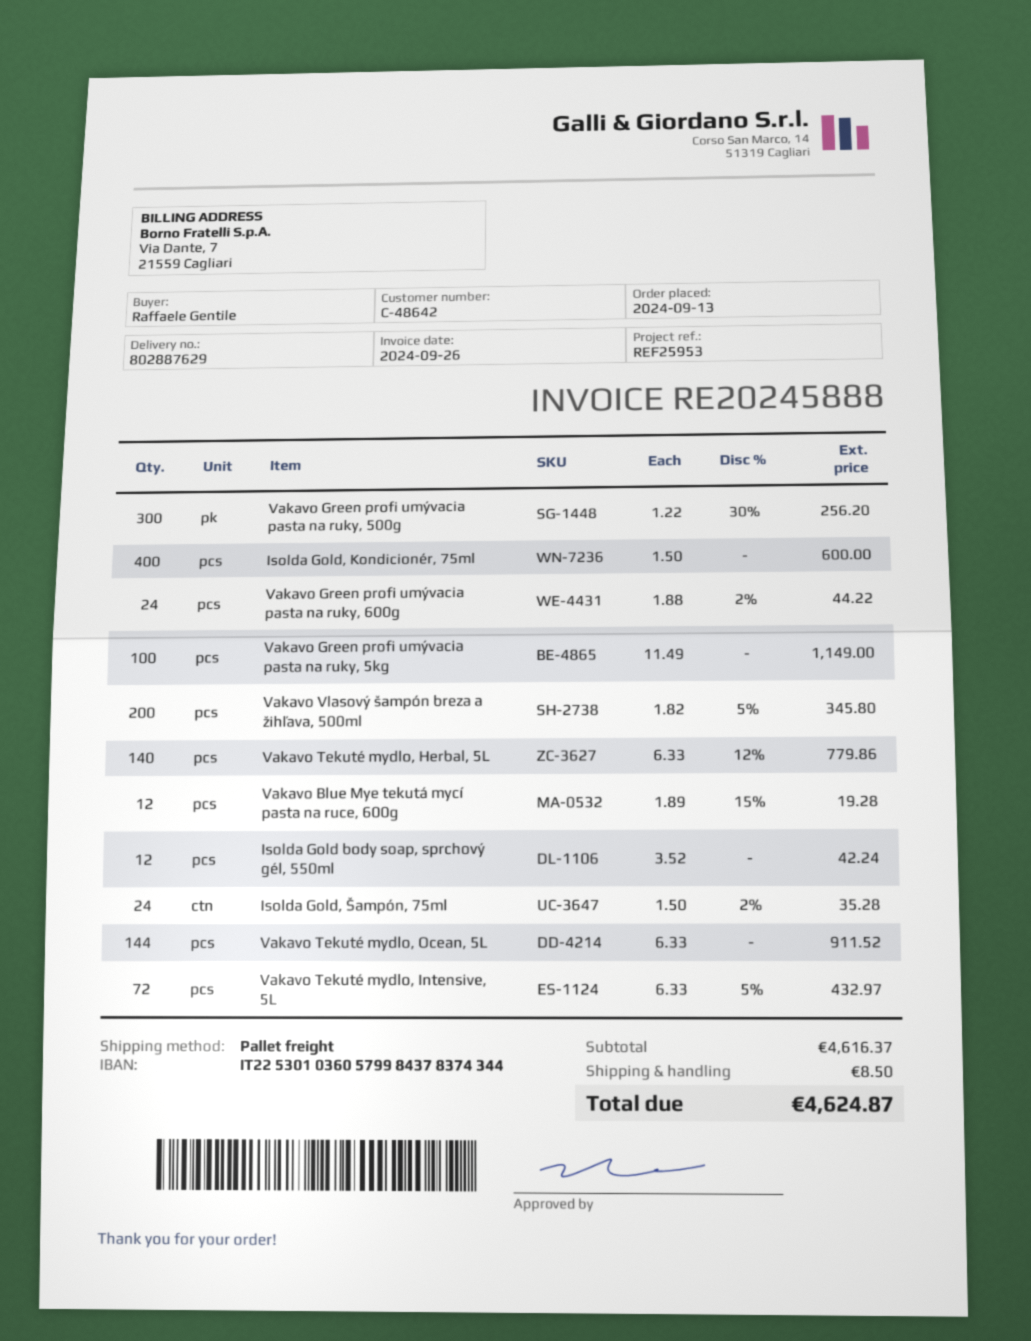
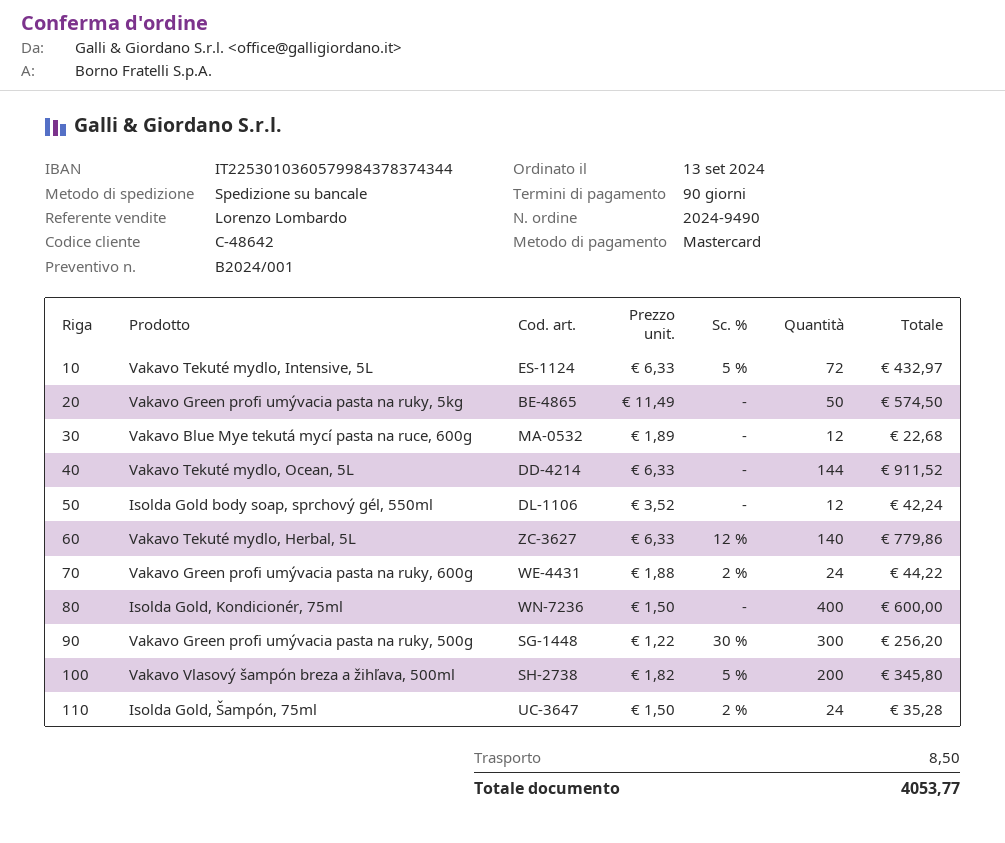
Vakavo Green profi umývacia pasta na ruky, 5kg: 100 x 11.49 = 1149.00 -> 50 x 11.49 = 574.50
Vakavo Blue Mye tekutá mycí pasta na ruce, 600g: 12 x 1.89 - 15% = 19.28 -> 12 x 1.89 = 22.68
total: 4624.87 -> 4053.77

